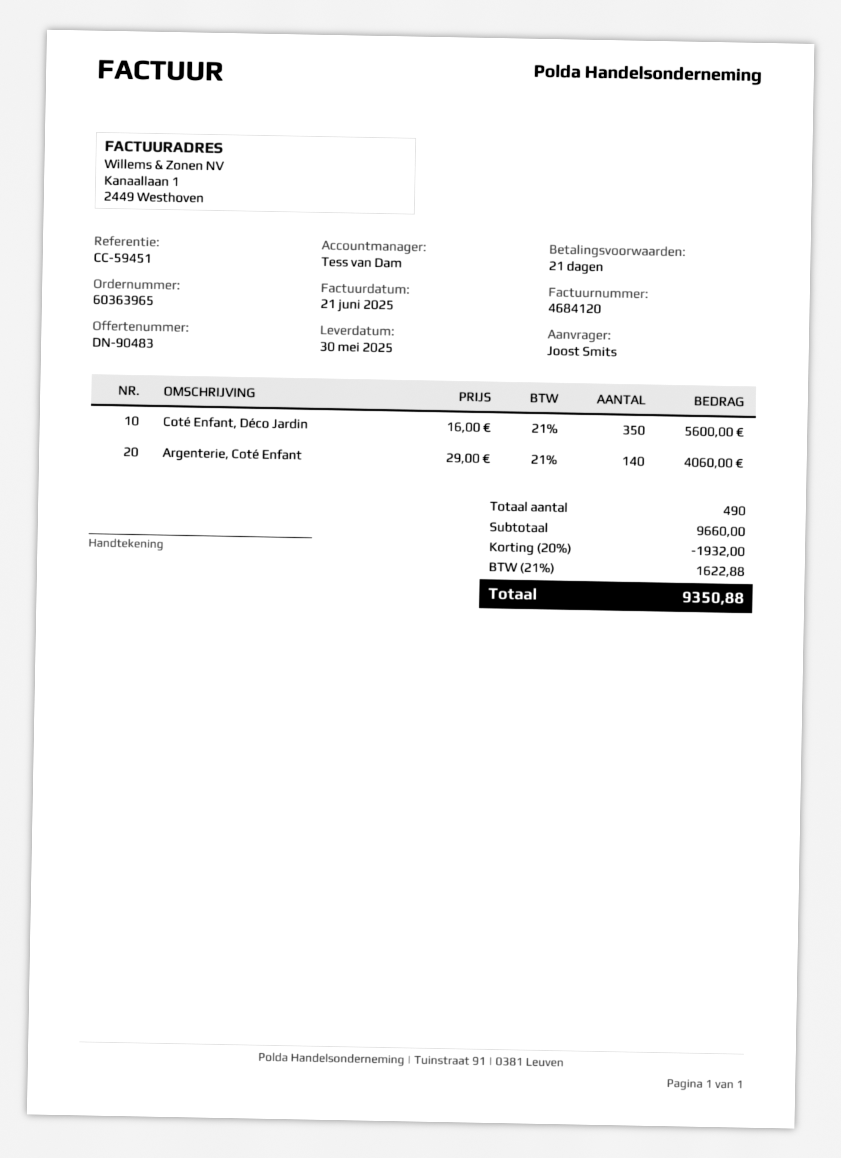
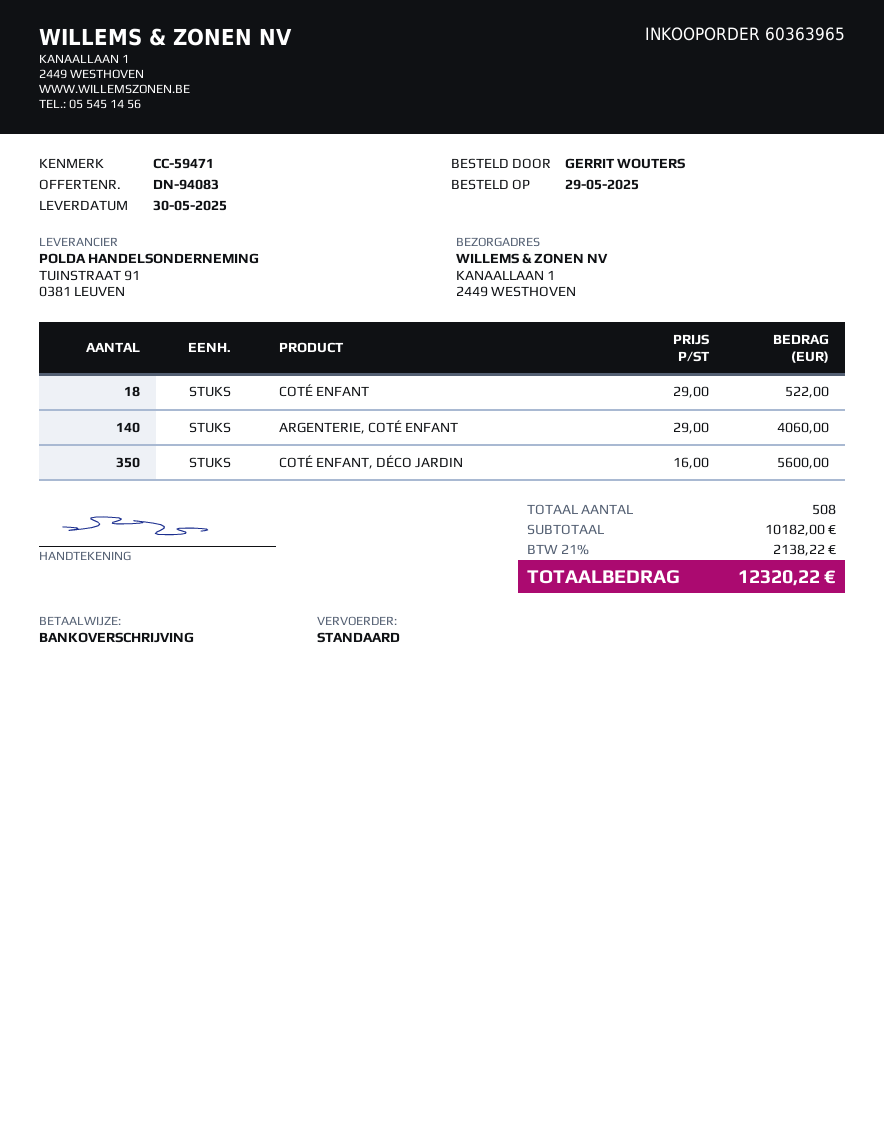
quote number: DN-90483 -> DN-94083
reference: CC-59451 -> CC-59471
ordered by: Joost Smits -> GERRIT WOUTERS
COTÉ ENFANT: none -> 18 x 29.00 = 522.00
total quantity: 490 -> 508
subtotal: 9660.00 -> 10182.00
discount: 20% = 1932.00 -> none
tax: 21% = 1622.88 -> 21% = 2138.22
total: 9350.88 -> 12320.22

